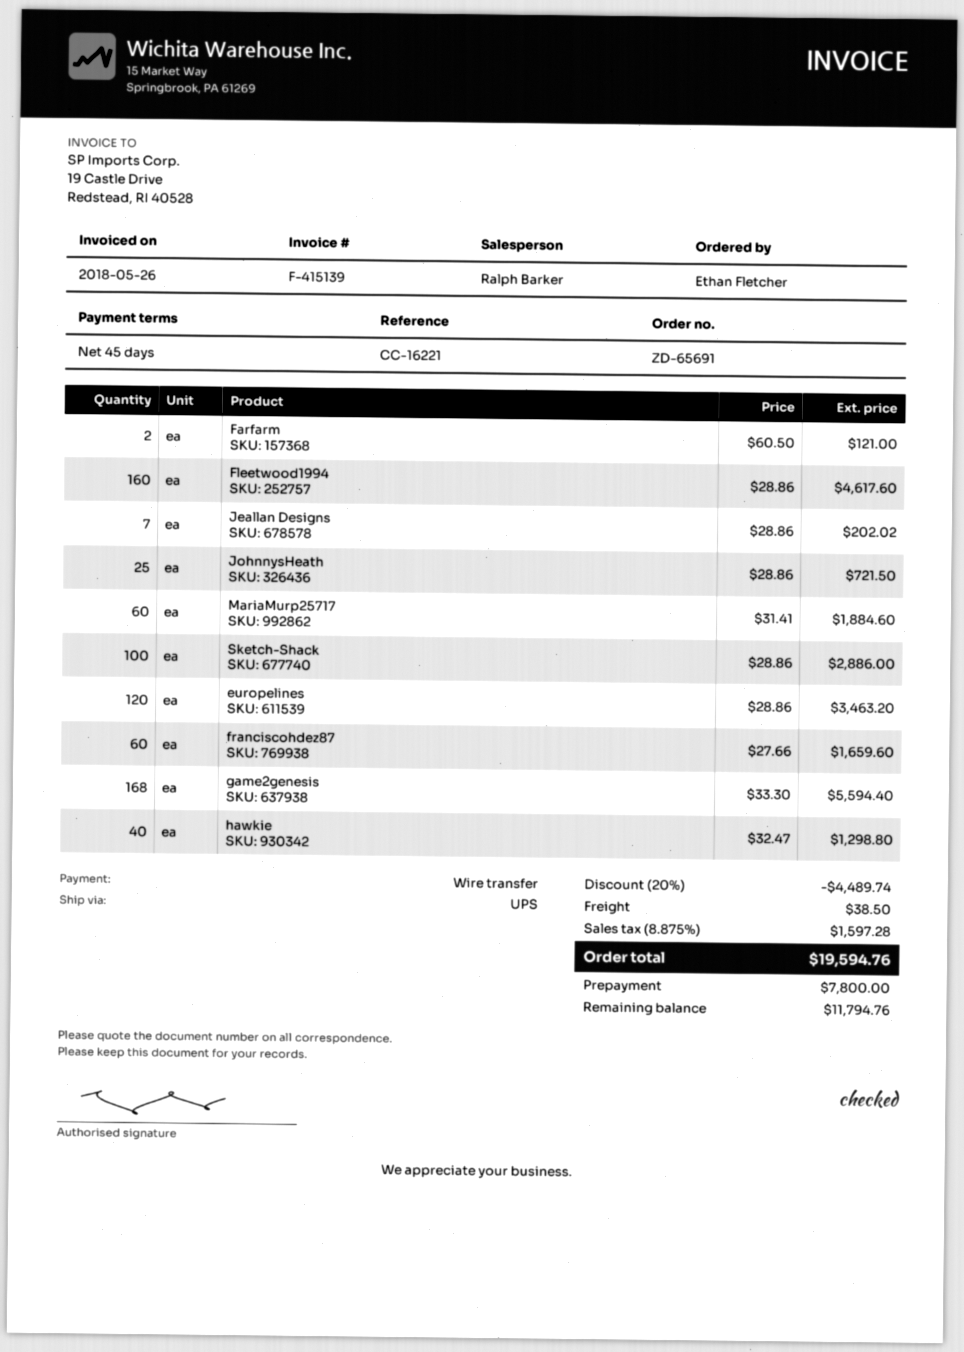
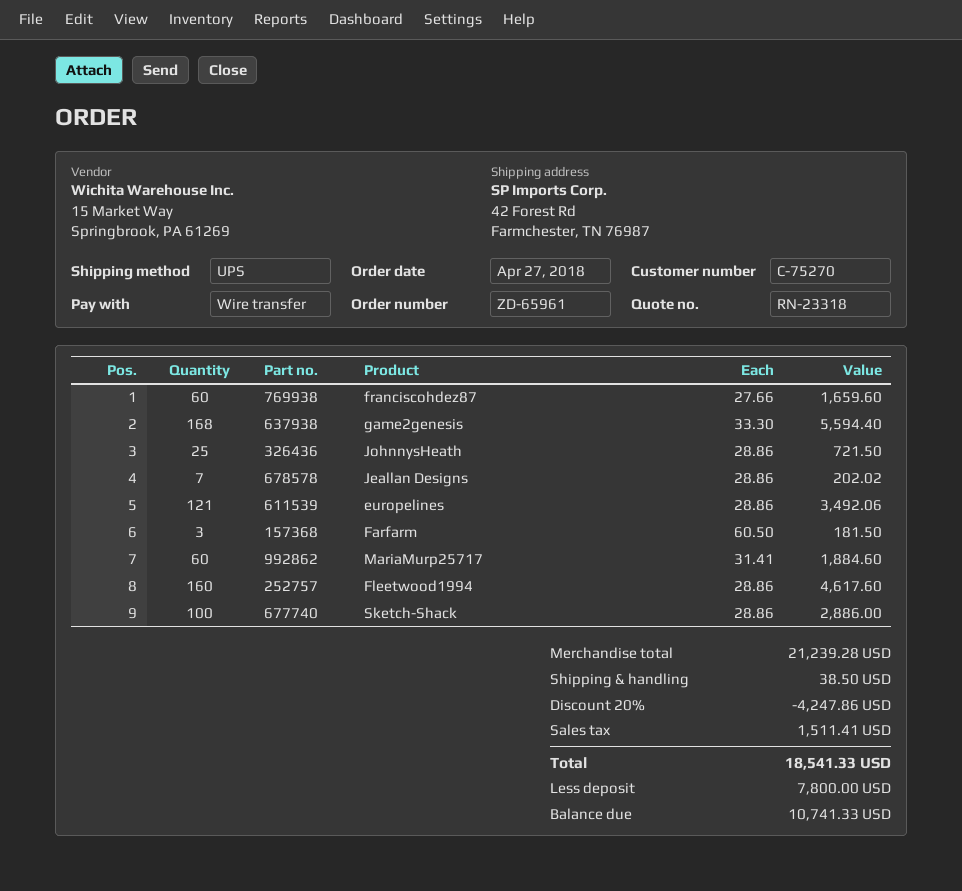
order number: ZD-65691 -> ZD-65961
Farfarm: 2 x 60.50 = 121.00 -> 3 x 60.50 = 181.50
europelines: 120 x 28.86 = 3463.20 -> 121 x 28.86 = 3492.06
hawkie: 40 x 32.47 = 1298.80 -> none
discount: 20% = 4489.74 -> 20% = 4247.86
tax: 1597.28 -> 1511.41
total: 19594.76 -> 18541.33
balance: 11794.76 -> 10741.33

